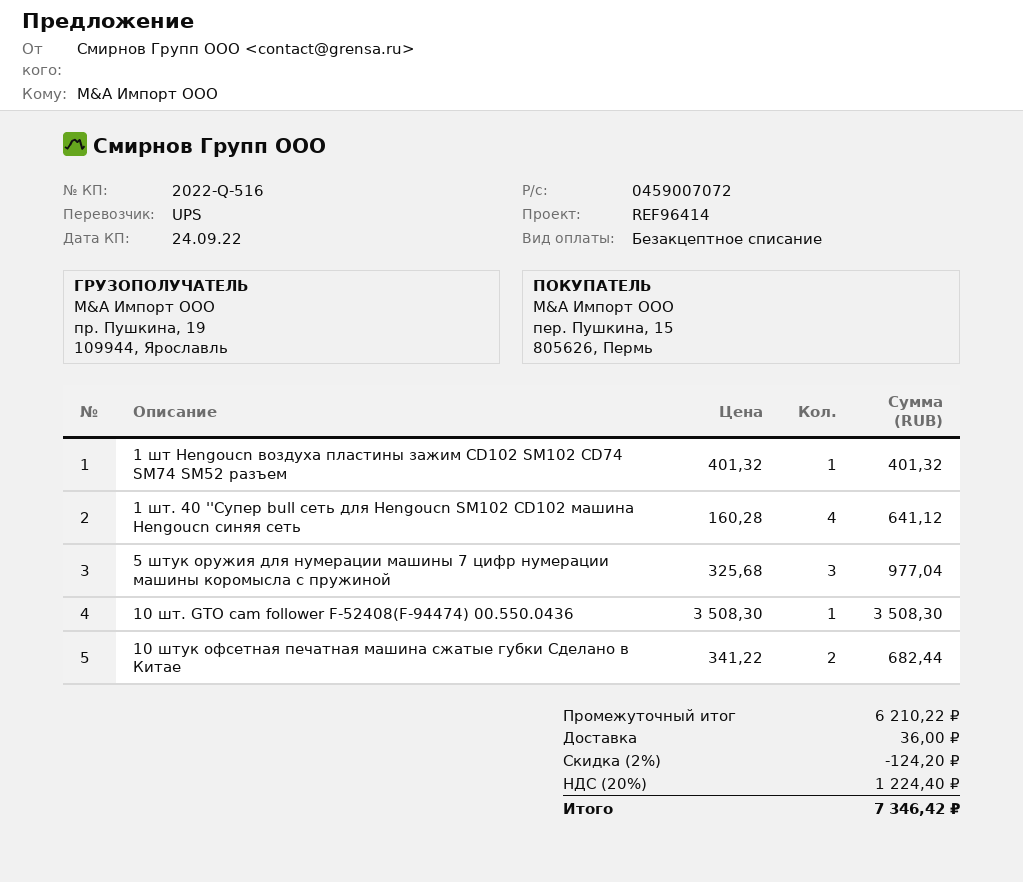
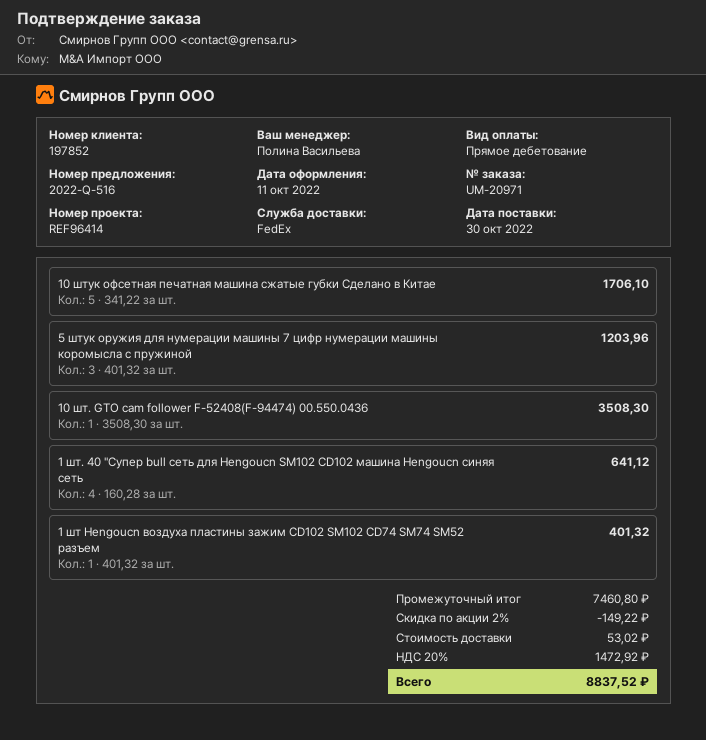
shipping method: UPS -> FedEx
5 штук оружия для нумерации машины 7 цифр нумерации машины коромысла с пружиной: 3 x 325.68 = 977.04 -> 3 x 401.32 = 1203.96
10 штук офсетная печатная машина сжатые губки Сделано в Китае: 2 x 341.22 = 682.44 -> 5 x 341.22 = 1706.10
subtotal: 6210.22 -> 7460.80
discount: 2% = 124.20 -> 2% = 149.22
shipping: 36.00 -> 53.02
tax: 20% = 1224.40 -> 20% = 1472.92
total: 7346.42 -> 8837.52

